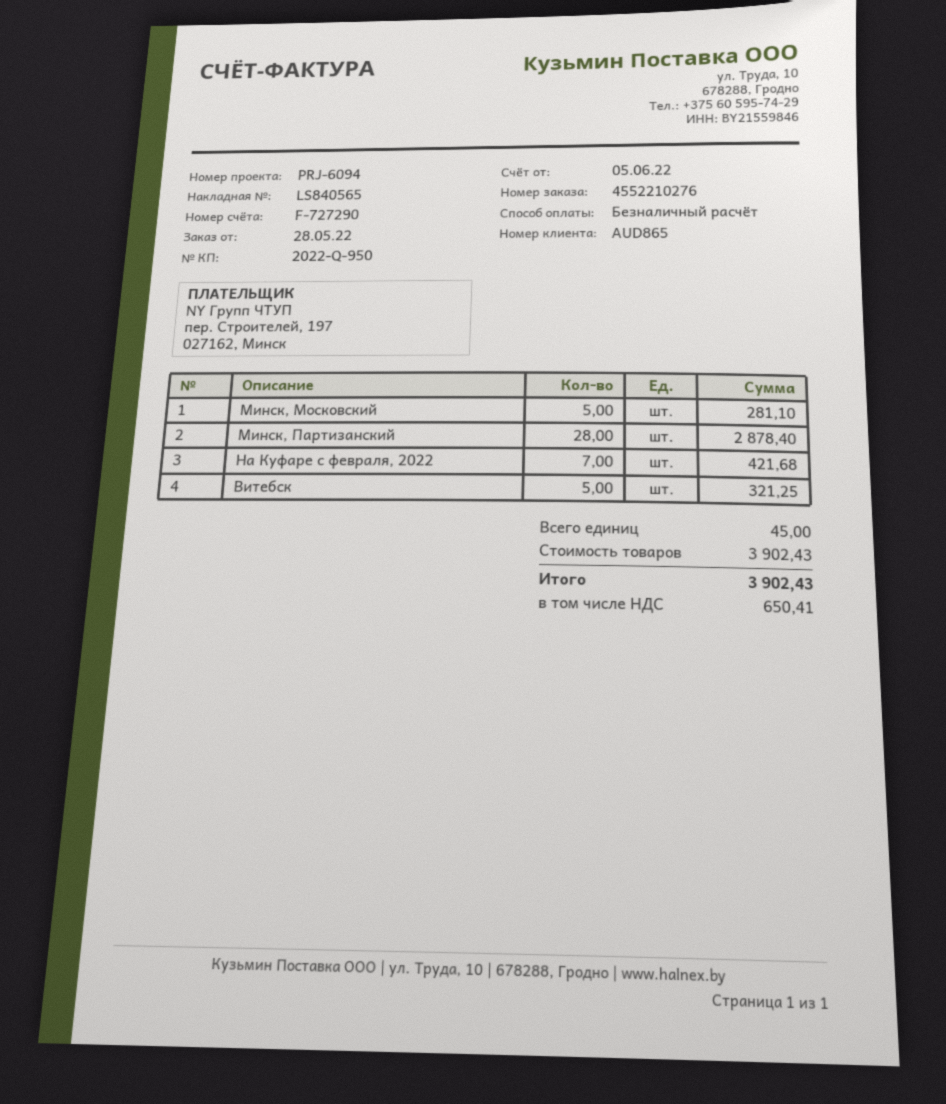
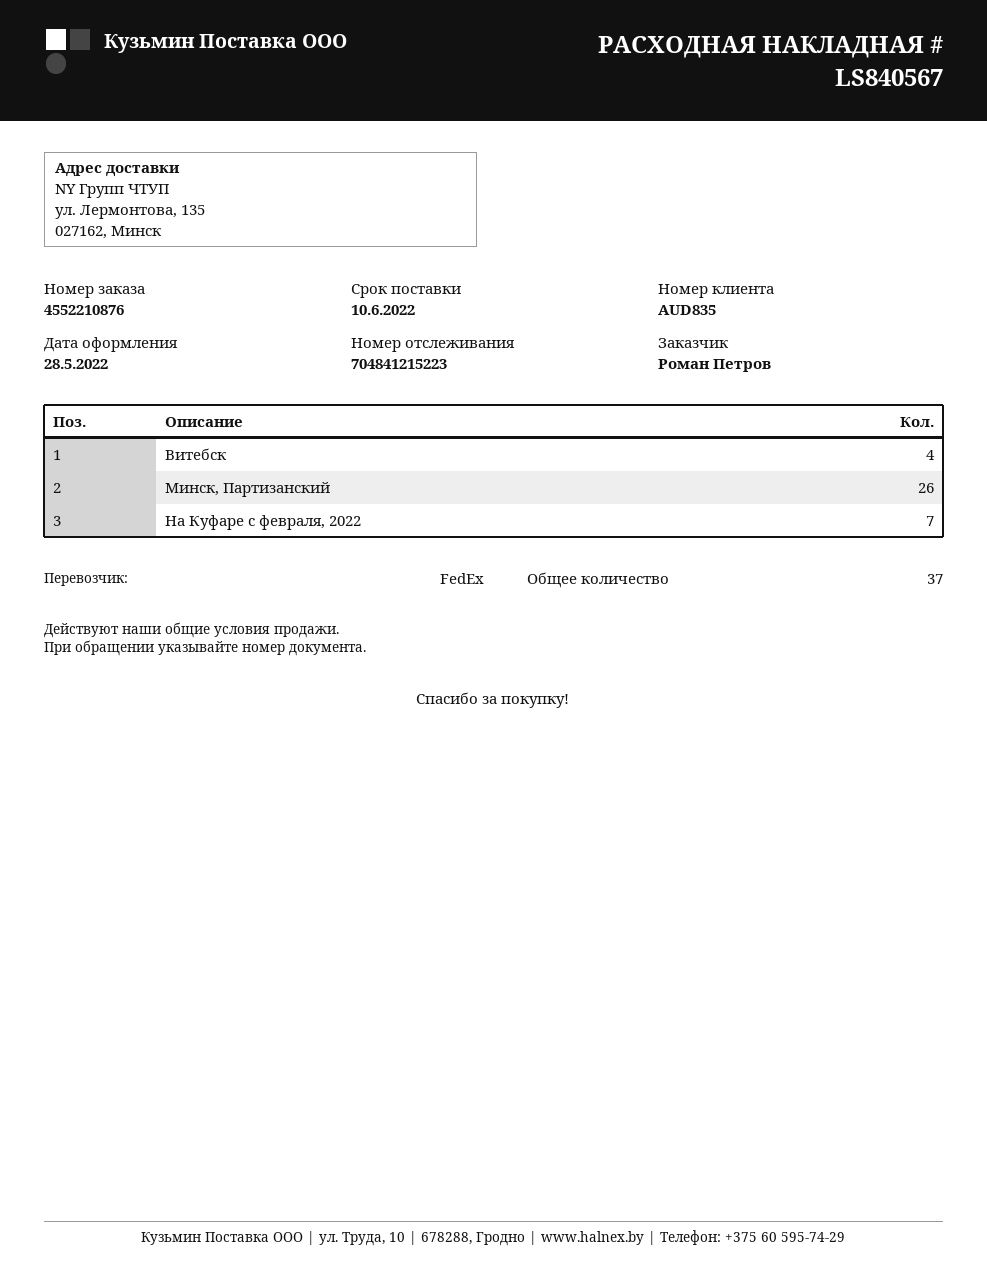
order number: 4552210276 -> 4552210876
delivery note number: LS840565 -> LS840567
customer number: AUD865 -> AUD835
Минск, Московский: 5 -> none
Минск, Партизанский: 28 -> 26
Витебск: 5 -> 4
total quantity: 45 -> 37

